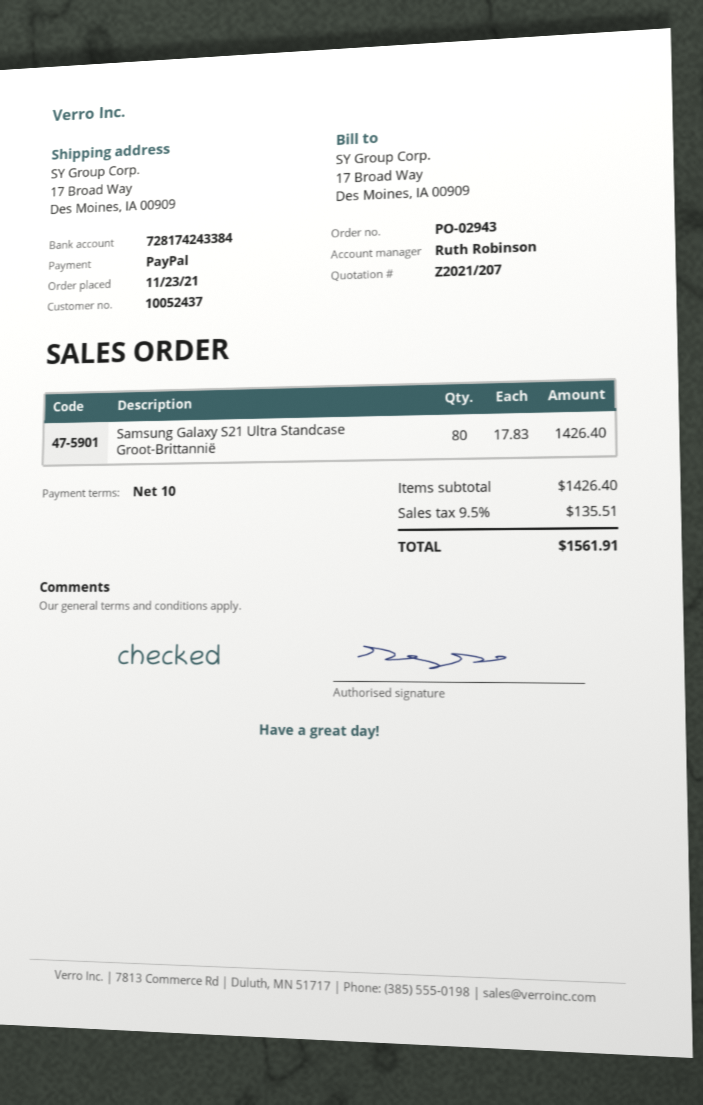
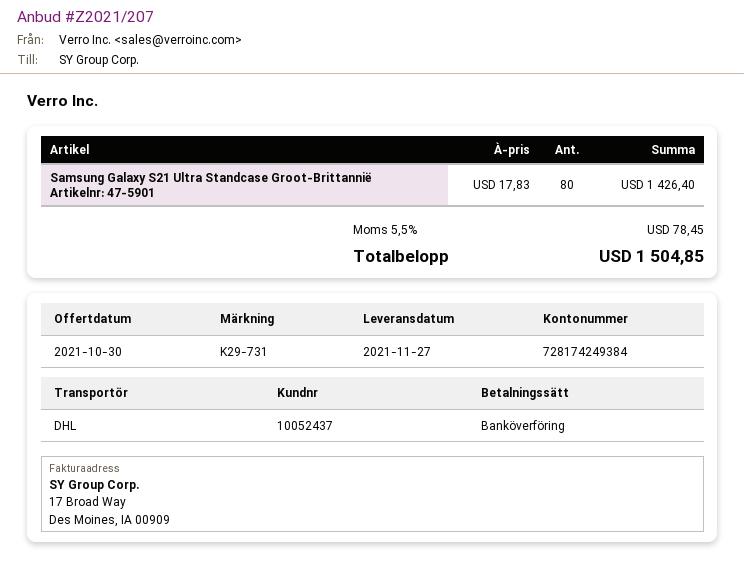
payment method: PayPal -> bank transfer
bank account: 728174243384 -> 728174249384
tax: 9.5% = 135.51 -> 5.5% = 78.45
total: 1561.91 -> 1504.85

